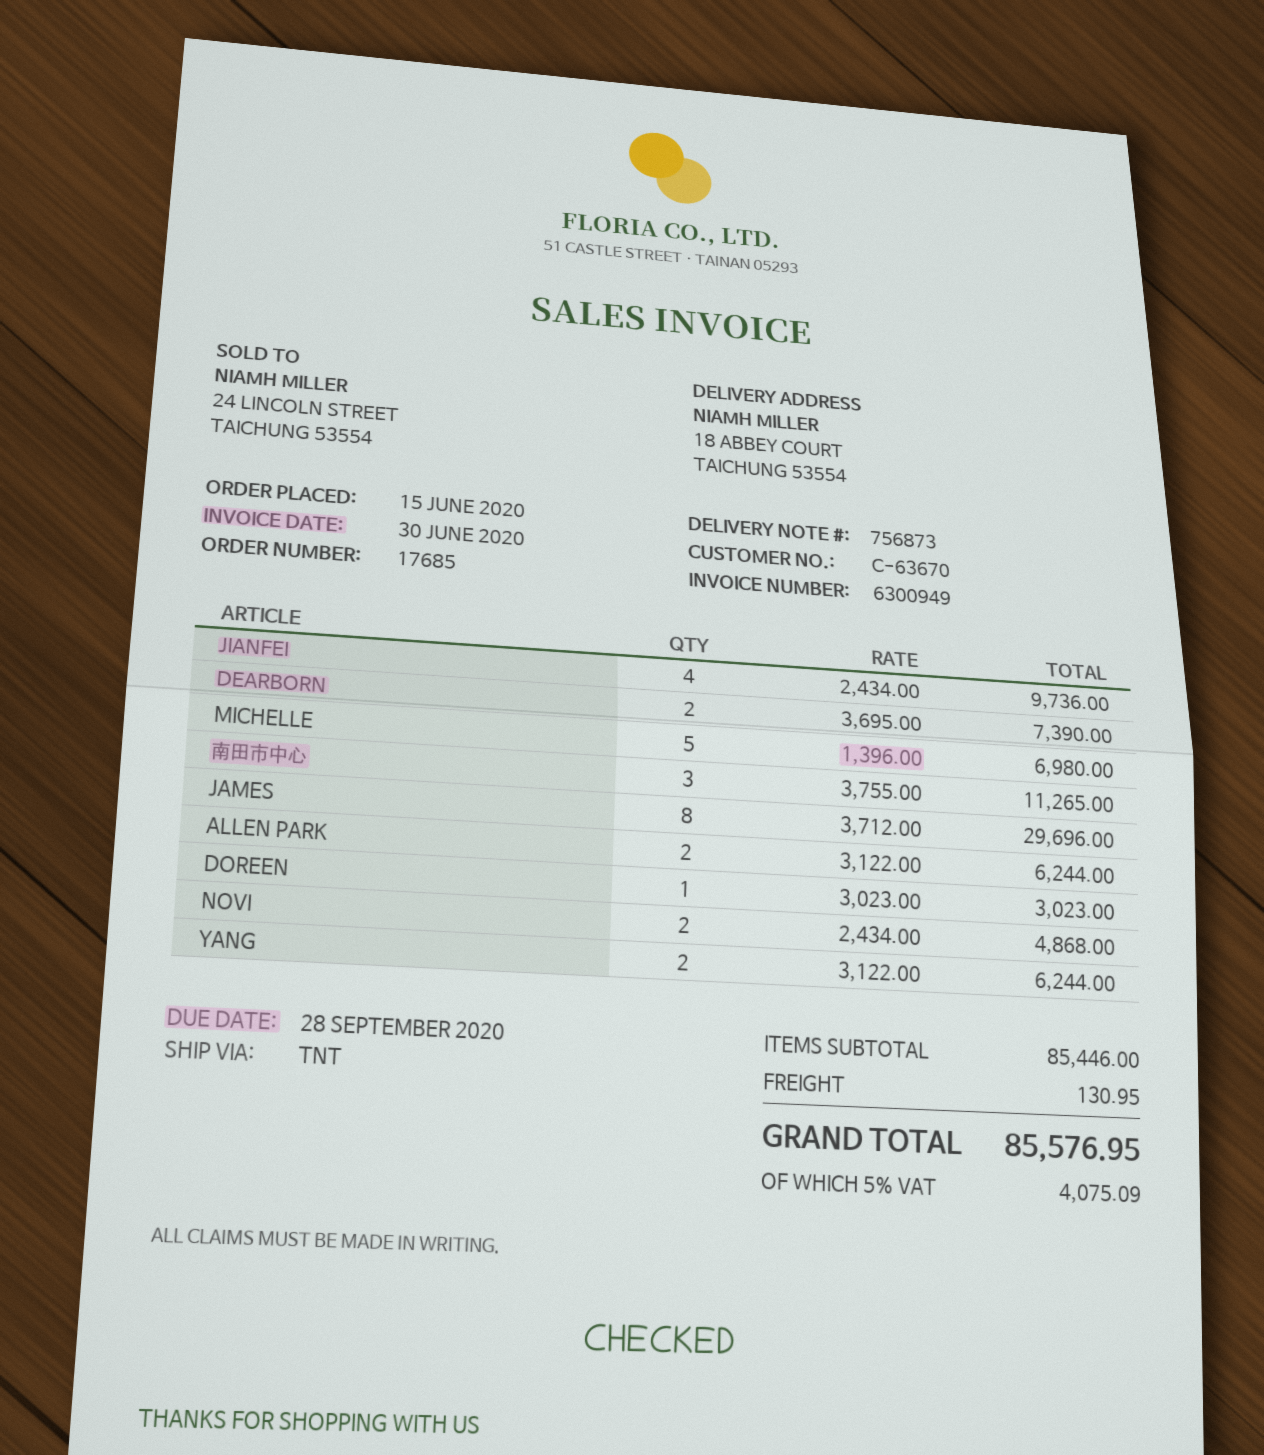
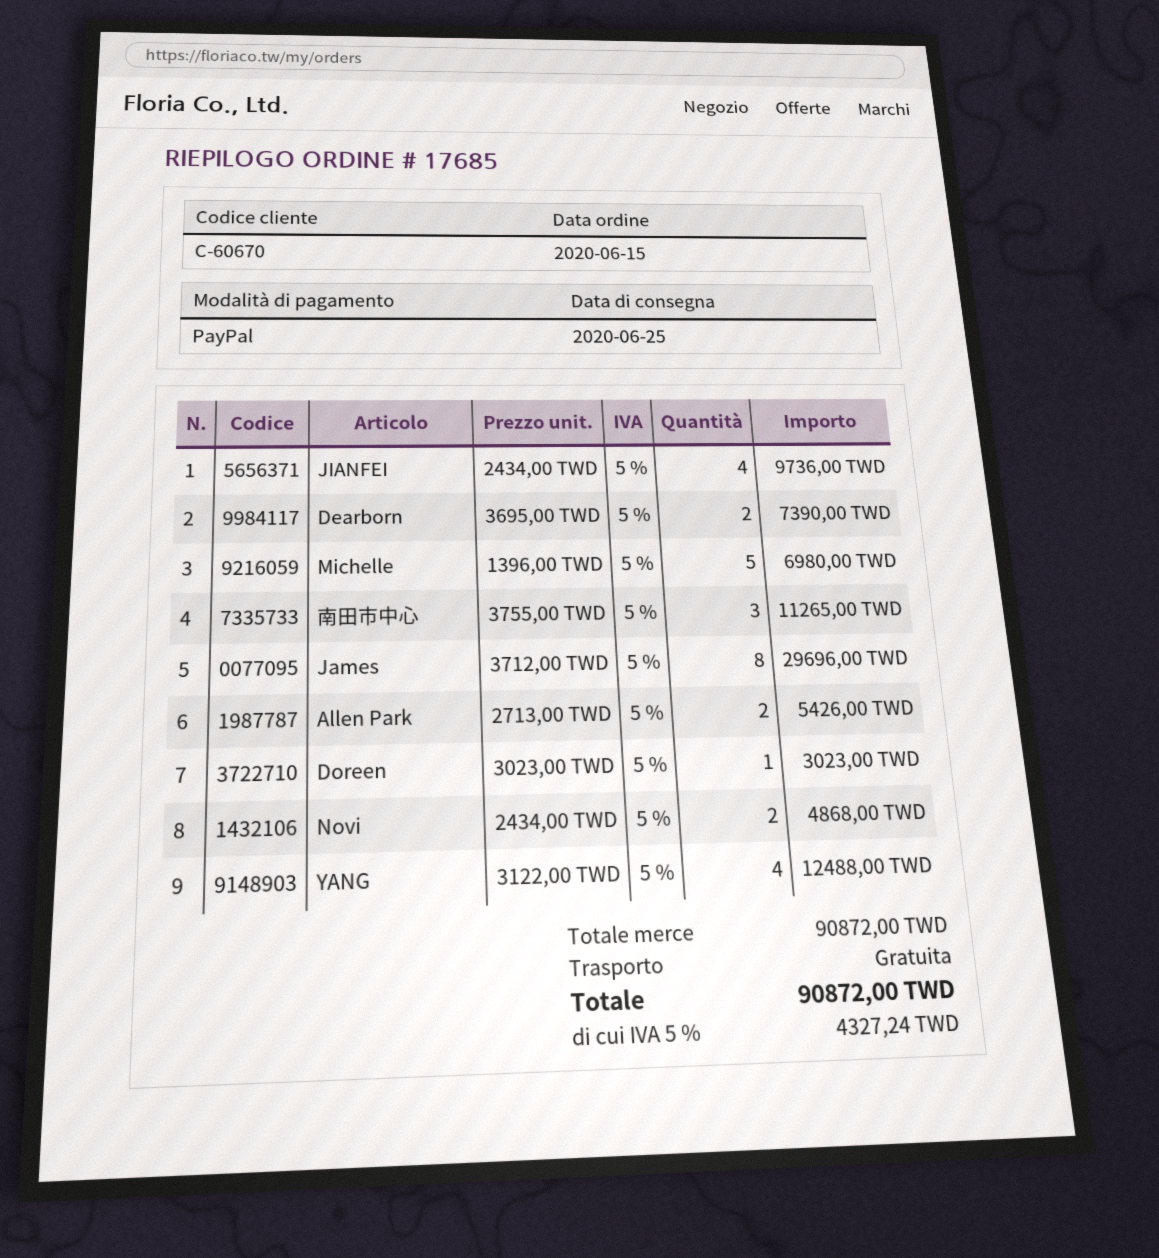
customer number: C-63670 -> C-60670
ALLEN PARK: 2 x 3122.00 = 6244.00 -> 2 x 2713.00 = 5426.00
YANG: 2 x 3122.00 = 6244.00 -> 4 x 3122.00 = 12488.00
subtotal: 85446.00 -> 90872.00
shipping: 130.95 -> 0.00
tax: 5% = 4075.09 -> 5% = 4327.24
total: 85576.95 -> 90872.00

